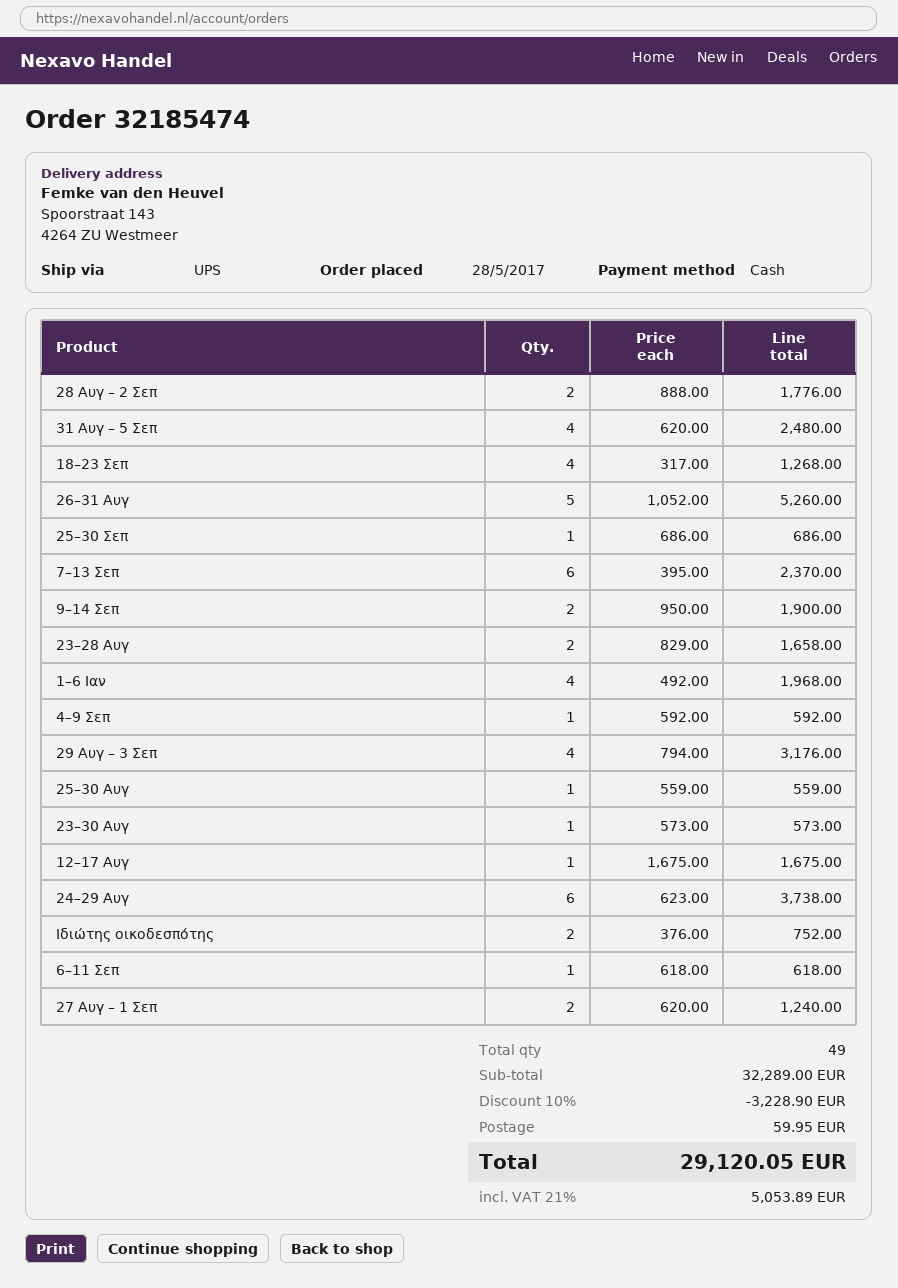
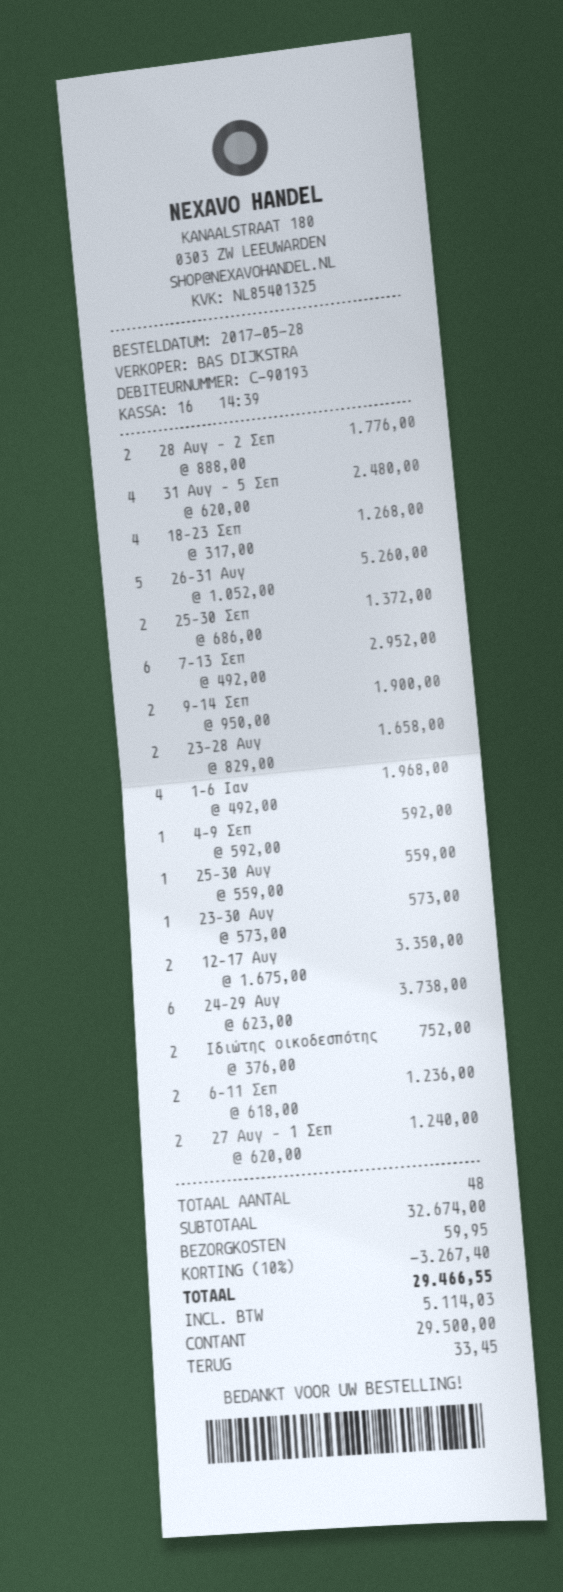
25–30 Σεπ: 1 x 686.00 = 686.00 -> 2 x 686.00 = 1372.00
7–13 Σεπ: 6 x 395.00 = 2370.00 -> 6 x 492.00 = 2952.00
29 Αυγ – 3 Σεπ: 4 x 794.00 = 3176.00 -> none
12–17 Αυγ: 1 x 1675.00 = 1675.00 -> 2 x 1675.00 = 3350.00
6–11 Σεπ: 1 x 618.00 = 618.00 -> 2 x 618.00 = 1236.00
total quantity: 49 -> 48
subtotal: 32289.00 -> 32674.00
discount: 10% = 3228.90 -> 10% = 3267.40
tax: 5053.89 -> 5114.03
total: 29120.05 -> 29466.55

